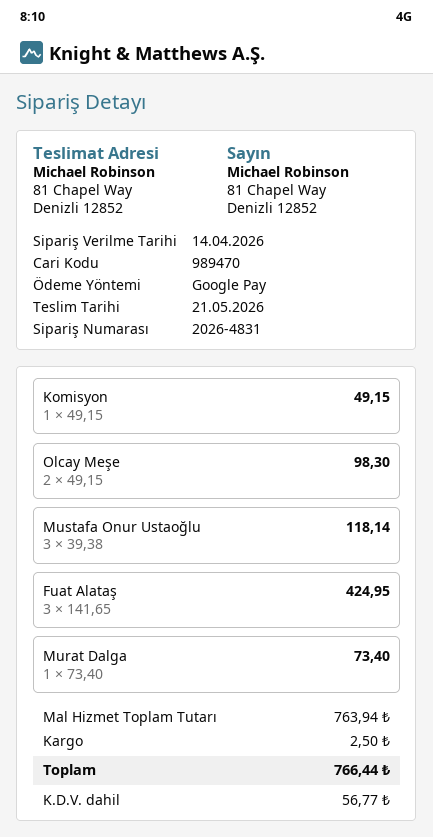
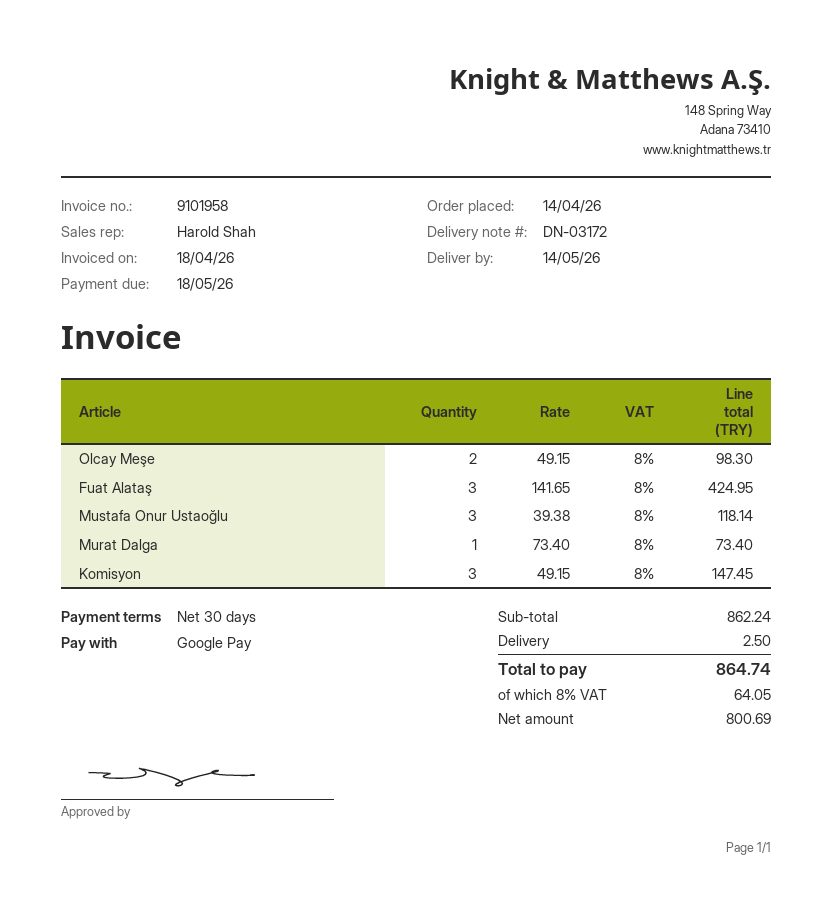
delivery date: 2026-05-21 -> 2026-05-14
Komisyon: 1 x 49.15 = 49.15 -> 3 x 49.15 = 147.45
subtotal: 763.94 -> 862.24
tax: 56.77 -> 64.05
total: 766.44 -> 864.74

